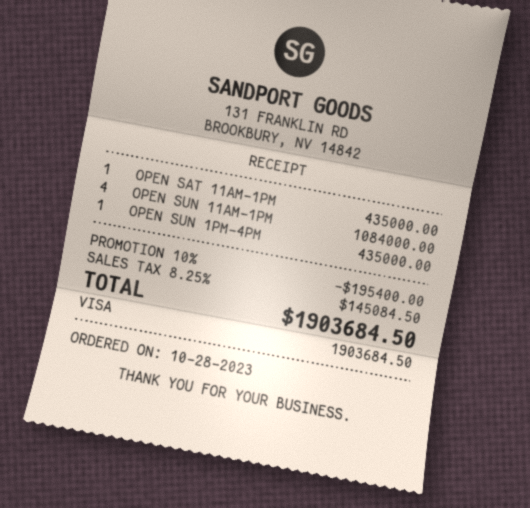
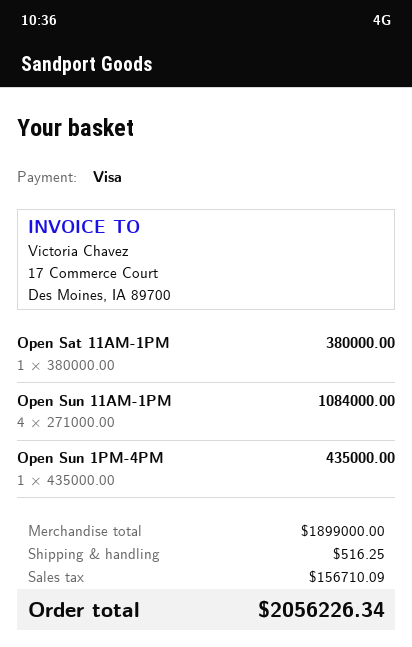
OPEN SAT 11AM-1PM: 1 for 435000.00 -> 1 for 380000.00
discount: 10% = 195400.00 -> none
shipping: none -> 516.25
tax: 145084.50 -> 156710.09
total: 1903684.50 -> 2056226.34

